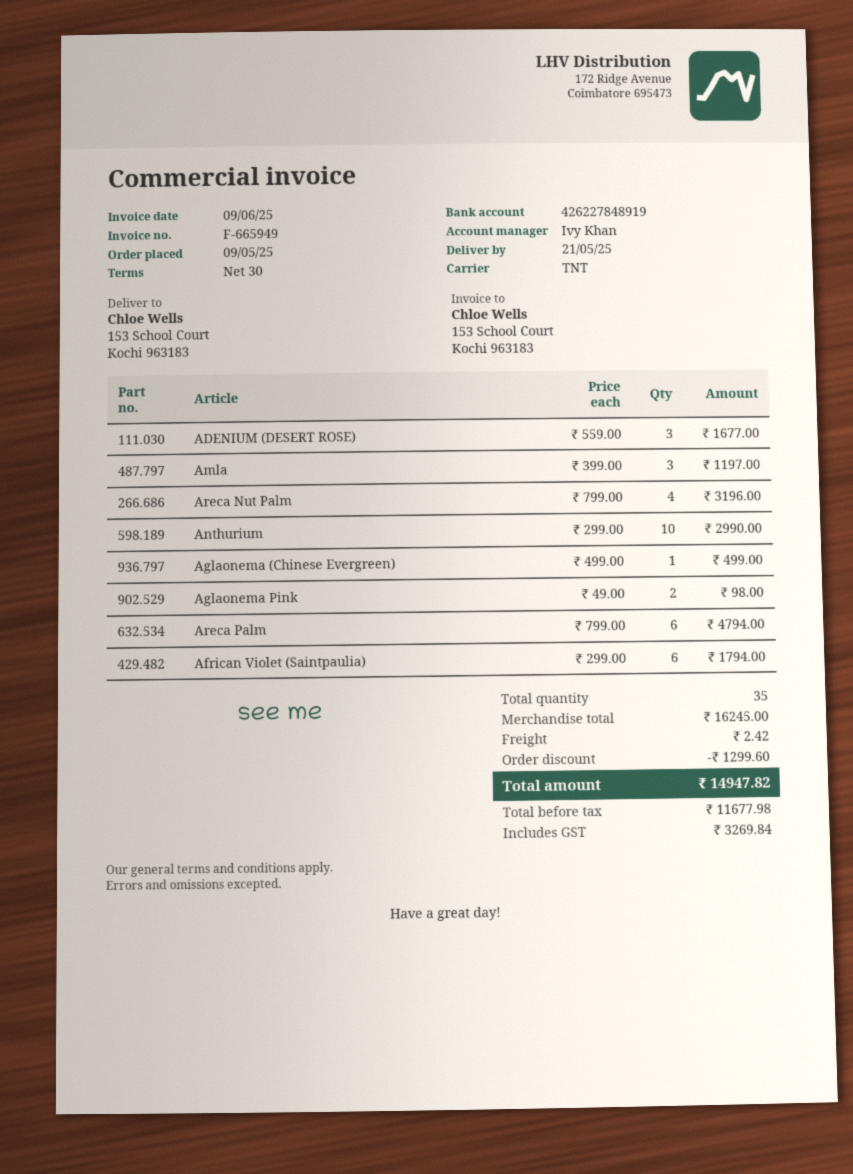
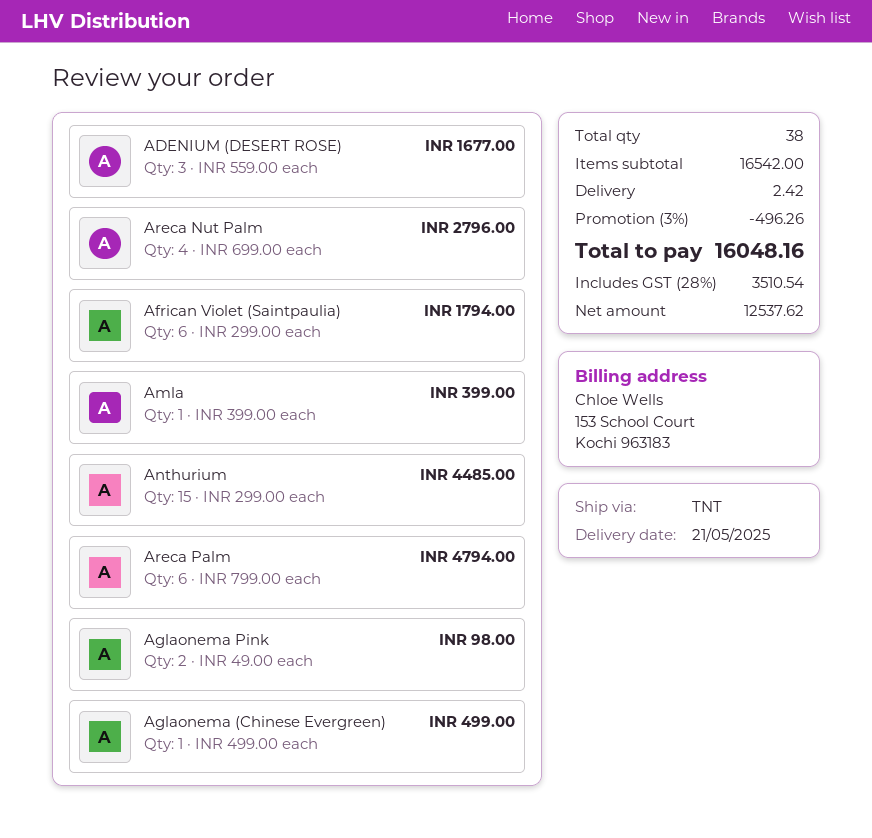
Amla: 3 x 399.00 = 1197.00 -> 1 x 399.00 = 399.00
Areca Nut Palm: 4 x 799.00 = 3196.00 -> 4 x 699.00 = 2796.00
Anthurium: 10 x 299.00 = 2990.00 -> 15 x 299.00 = 4485.00
total quantity: 35 -> 38
subtotal: 16245.00 -> 16542.00
discount: 1299.60 -> 496.26
net: 11677.98 -> 12537.62
tax: 3269.84 -> 3510.54
total: 14947.82 -> 16048.16

